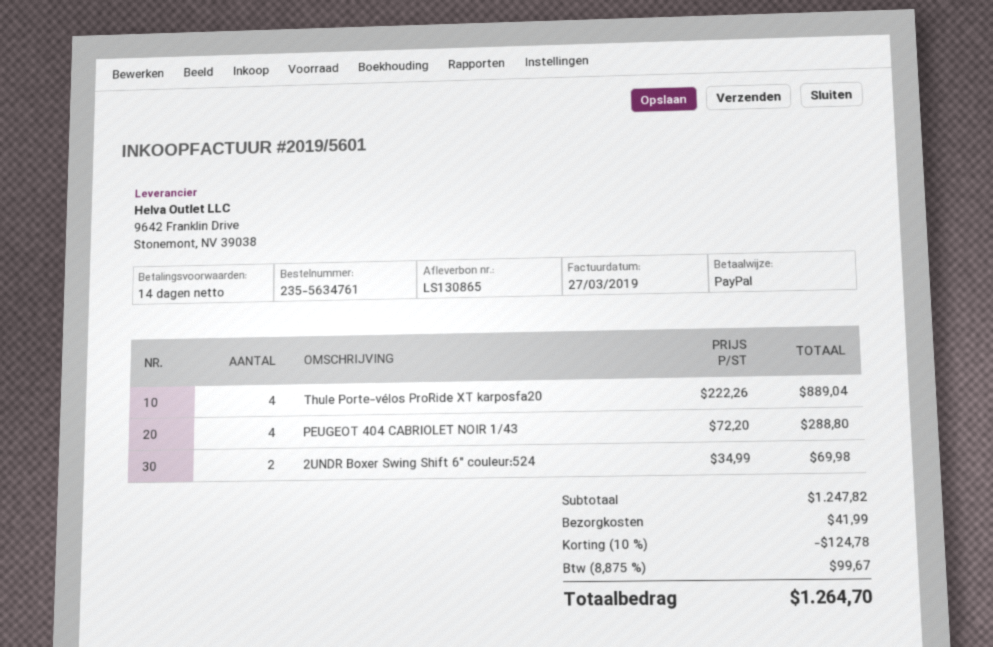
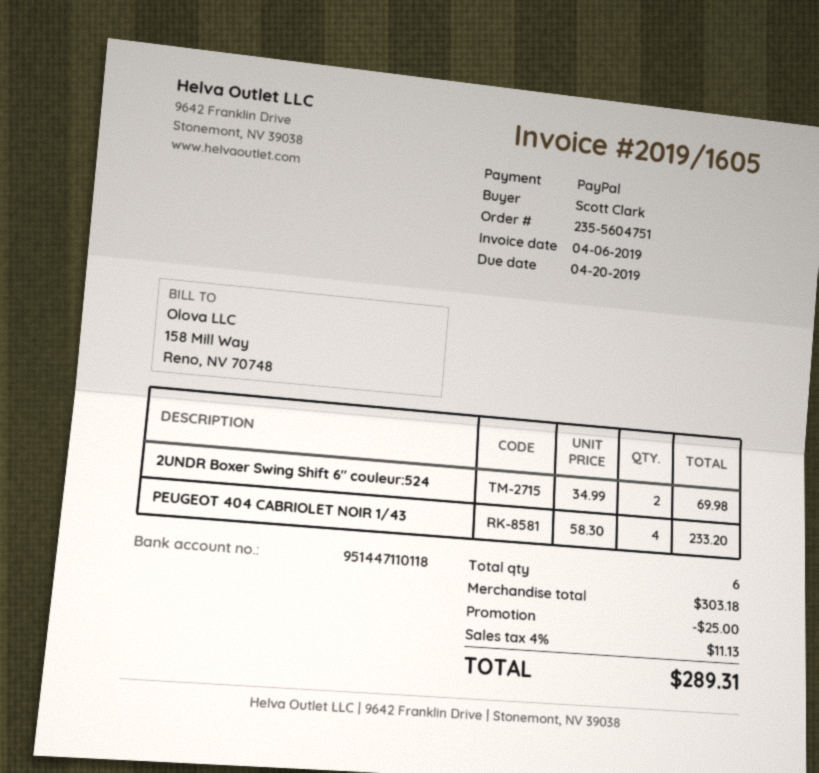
order number: 235-5634761 -> 235-5604751
invoice number: 2019/5601 -> 2019/1605
invoice date: 2019-03-27 -> 2019-04-06
Thule Porte-vélos ProRide XT karposfa20: 4 x 222.26 = 889.04 -> none
PEUGEOT 404 CABRIOLET NOIR 1/43: 4 x 72.20 = 288.80 -> 4 x 58.30 = 233.20
subtotal: 1247.82 -> 303.18
discount: 124.78 -> 25.00
shipping: 41.99 -> none
tax: 8.875% = 99.67 -> 4% = 11.13
total: 1264.70 -> 289.31

